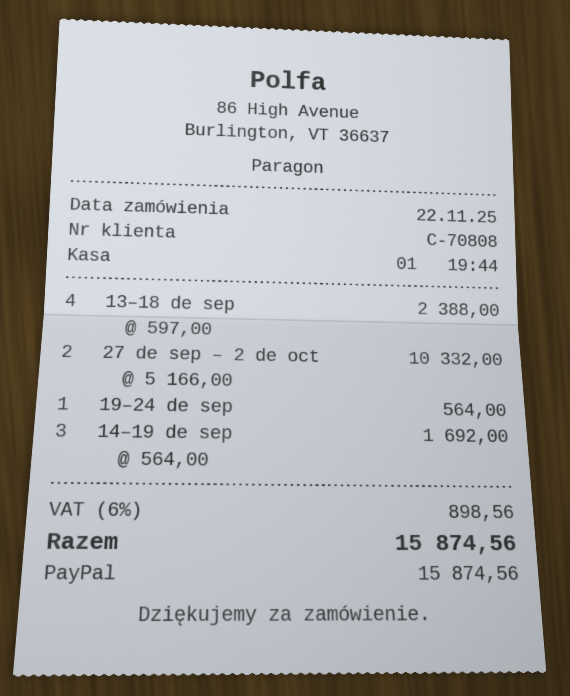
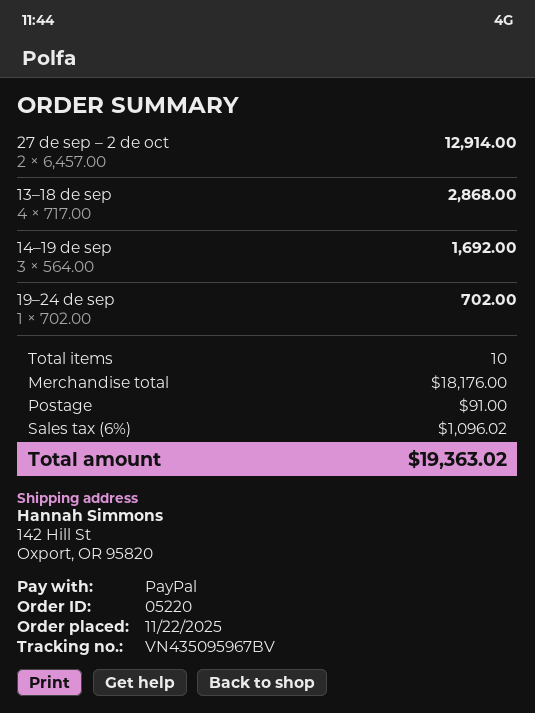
13–18 de sep: 4 x 597.00 = 2388.00 -> 4 x 717.00 = 2868.00
27 de sep – 2 de oct: 2 x 5166.00 = 10332.00 -> 2 x 6457.00 = 12914.00
19–24 de sep: 1 x 564.00 = 564.00 -> 1 x 702.00 = 702.00
shipping: none -> 91.00
tax: 6% = 898.56 -> 6% = 1096.02
total: 15874.56 -> 19363.02

